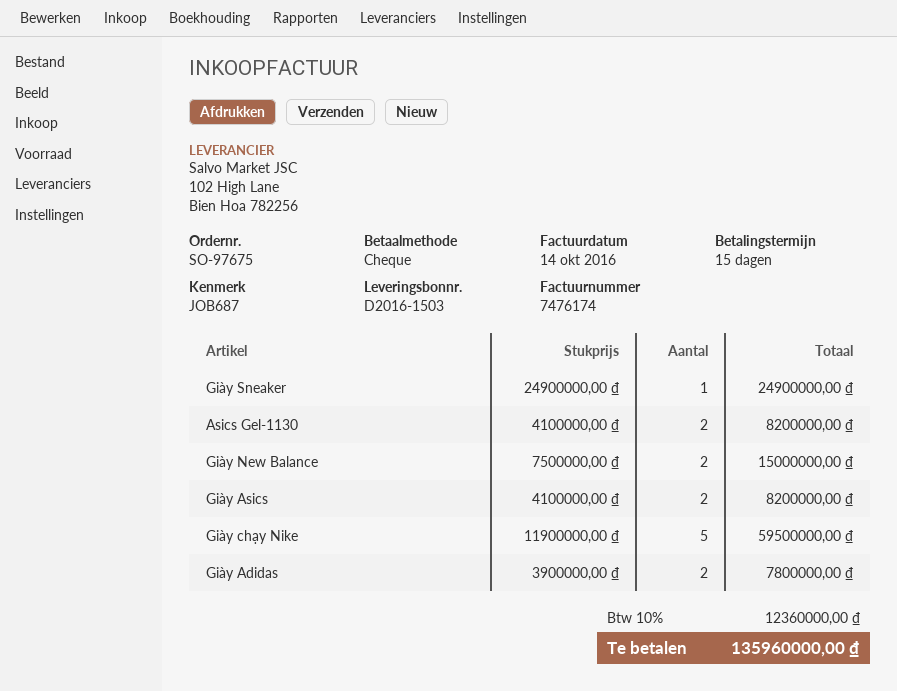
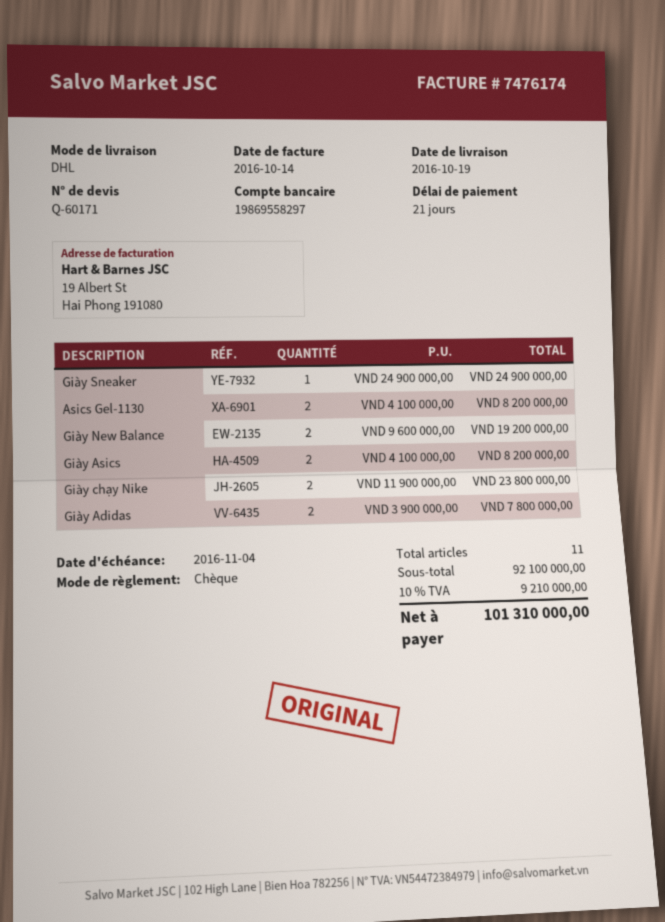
payment terms: 15 days -> 21 days
Giày New Balance: 2 x 7500000.00 = 15000000.00 -> 2 x 9600000.00 = 19200000.00
Giày chạy Nike: 5 x 11900000.00 = 59500000.00 -> 2 x 11900000.00 = 23800000.00
tax: 10% = 12360000.00 -> 10% = 9210000.00
total: 135960000.00 -> 101310000.00

